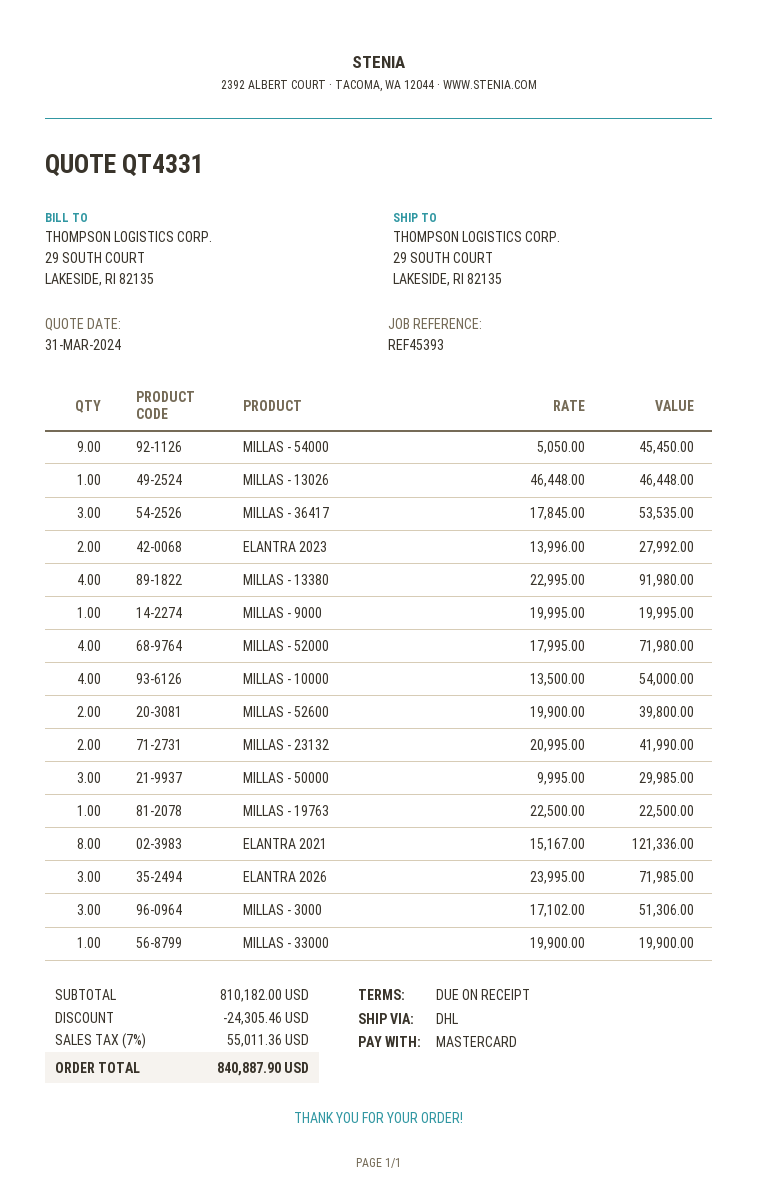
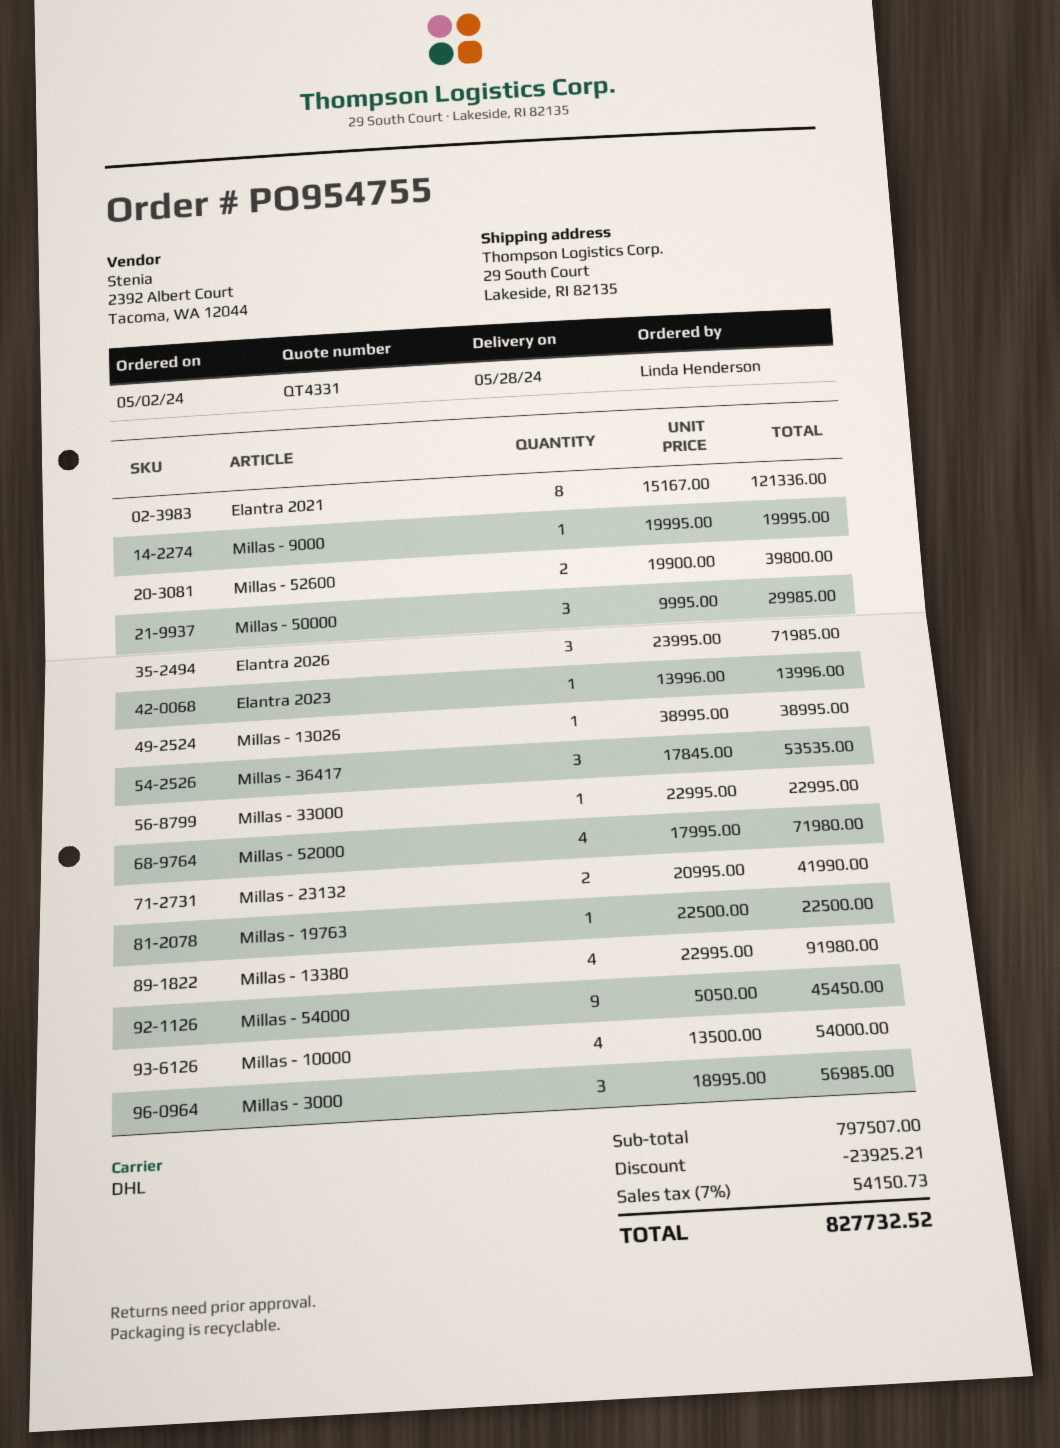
MILLAS - 13026: 1 x 46448.00 = 46448.00 -> 1 x 38995.00 = 38995.00
ELANTRA 2023: 2 x 13996.00 = 27992.00 -> 1 x 13996.00 = 13996.00
MILLAS - 3000: 3 x 17102.00 = 51306.00 -> 3 x 18995.00 = 56985.00
MILLAS - 33000: 1 x 19900.00 = 19900.00 -> 1 x 22995.00 = 22995.00
subtotal: 810182.00 -> 797507.00
discount: 24305.46 -> 23925.21
tax: 7% = 55011.36 -> 7% = 54150.73
total: 840887.90 -> 827732.52

